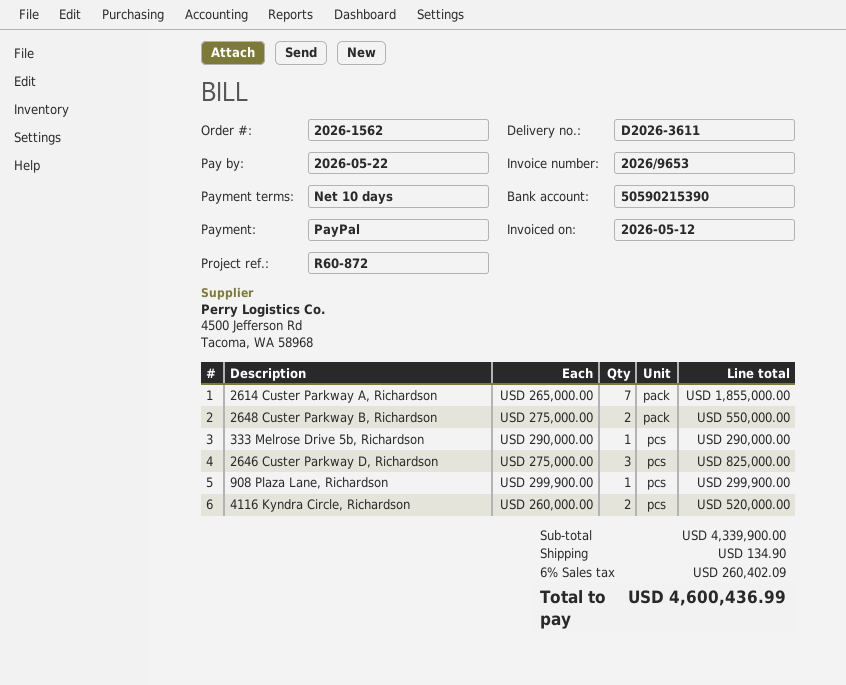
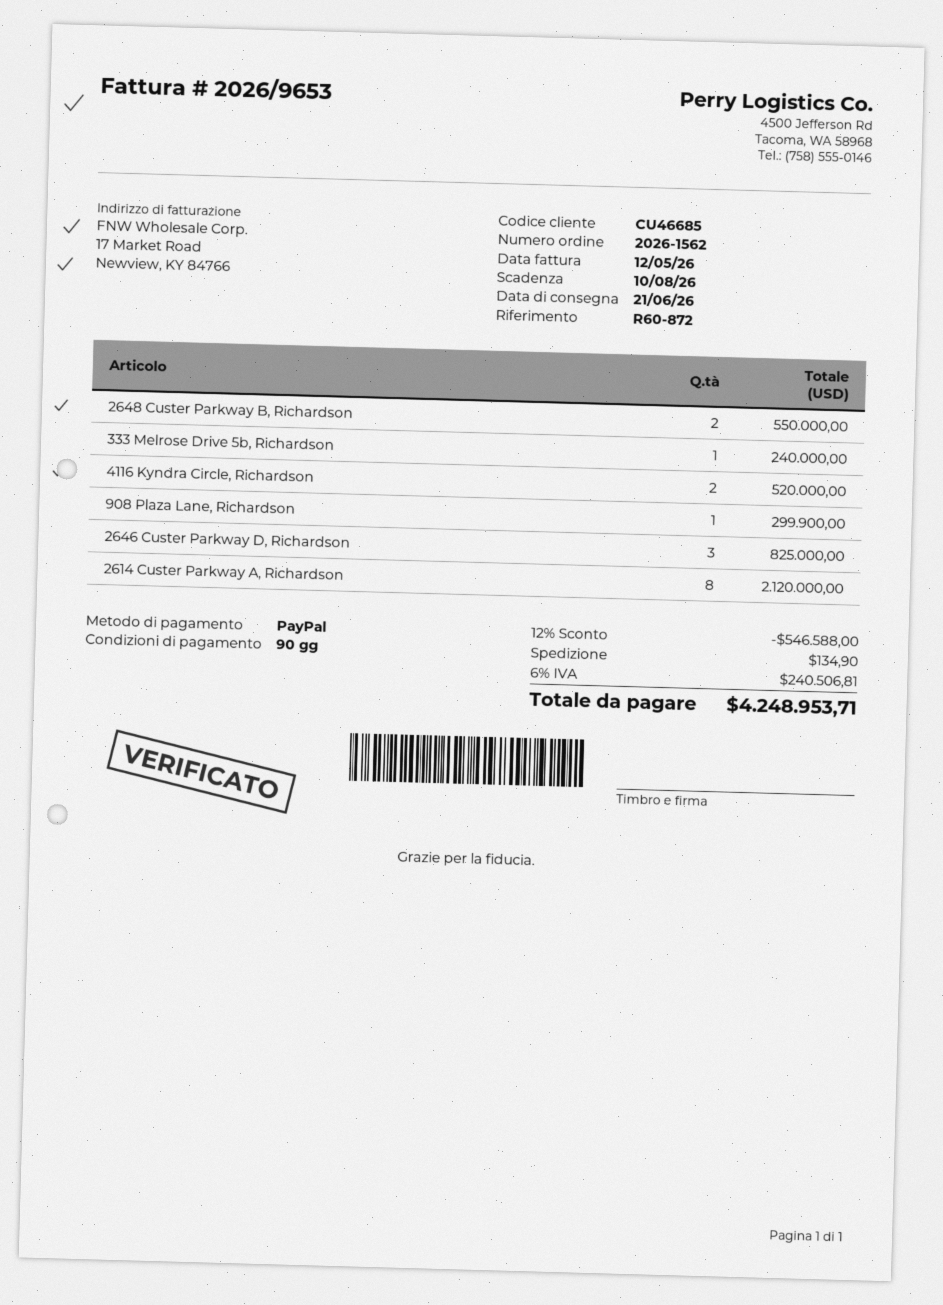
payment terms: 10 days -> 90 days
due date: 2026-05-22 -> 2026-08-10
2614 Custer Parkway A, Richardson: 7 for 1855000.00 -> 8 for 2120000.00
333 Melrose Drive 5b, Richardson: 1 for 290000.00 -> 1 for 240000.00
discount: none -> 12% = 546588.00
tax: 6% = 260402.09 -> 6% = 240506.81
total: 4600436.99 -> 4248953.71

